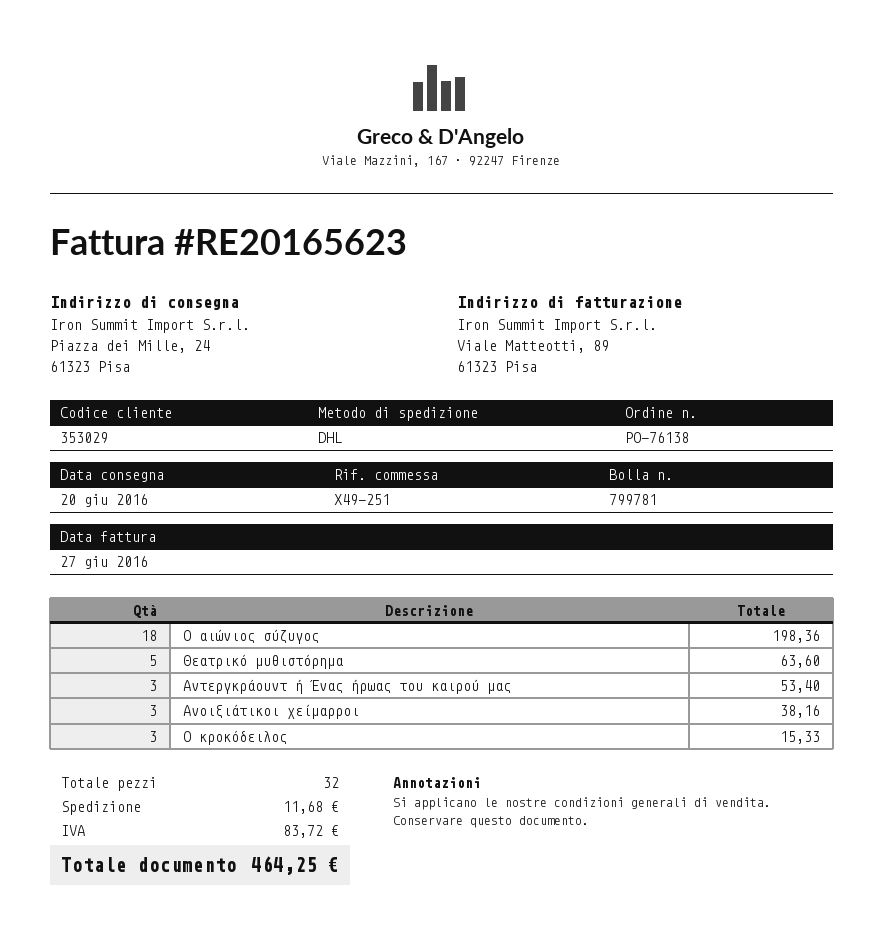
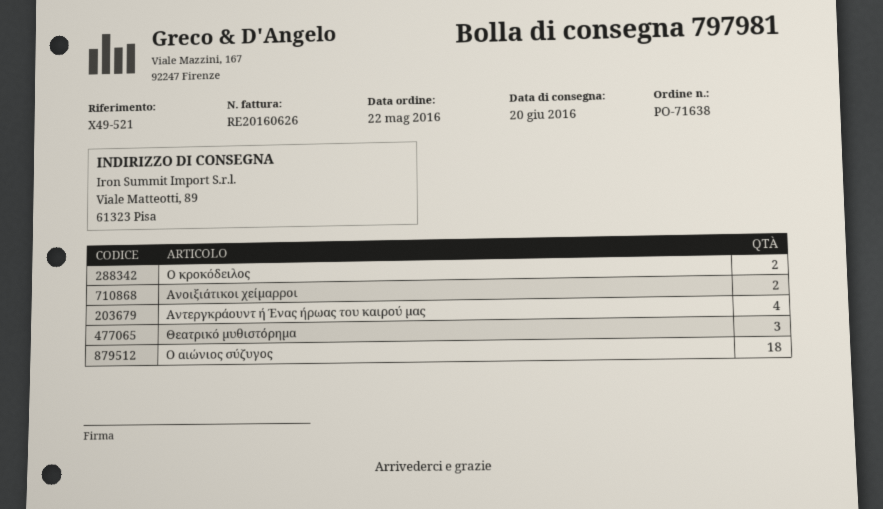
order number: PO-76138 -> PO-71638
delivery note number: 799781 -> 797981
invoice number: RE20165623 -> RE20160626
reference: X49-251 -> X49-521
ship to: Piazza dei Mille, 24, 61323 Pisa -> Viale Matteotti, 89, 61323 Pisa
Θεατρικό μυθιστόρημα: 5 -> 3
Αντεργκράουντ ή Ένας ήρωας του καιρού μας: 3 -> 4
Ανοιξιάτικοι χείμαρροι: 3 -> 2
Ο κροκόδειλος: 3 -> 2

